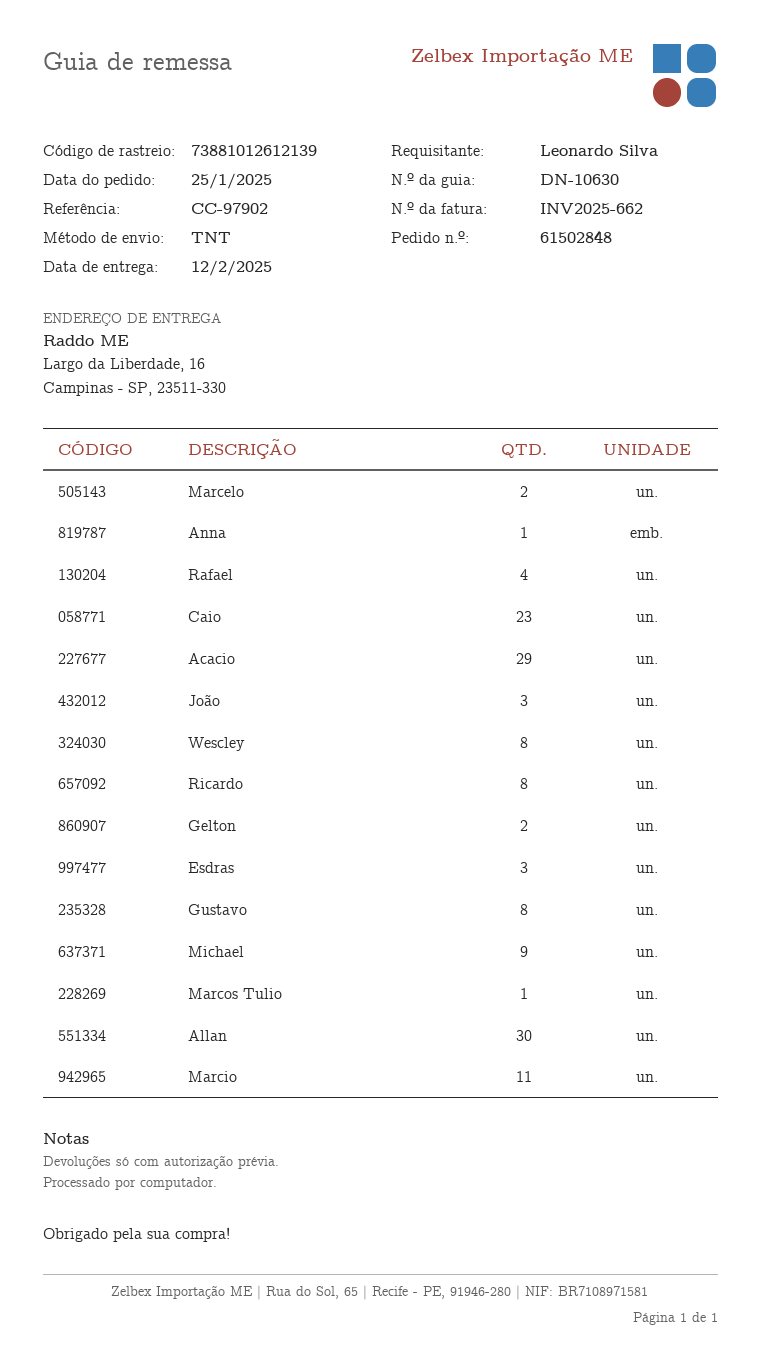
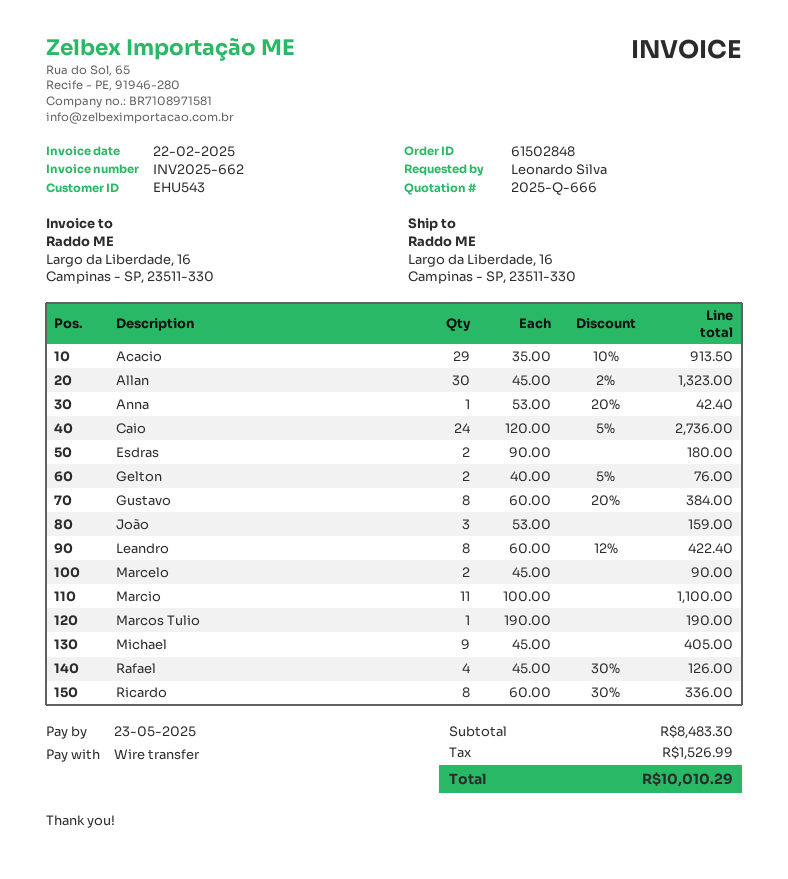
Caio: 23 -> 24
Wescley: 8 -> none
Esdras: 3 -> 2
Leandro: none -> 8

